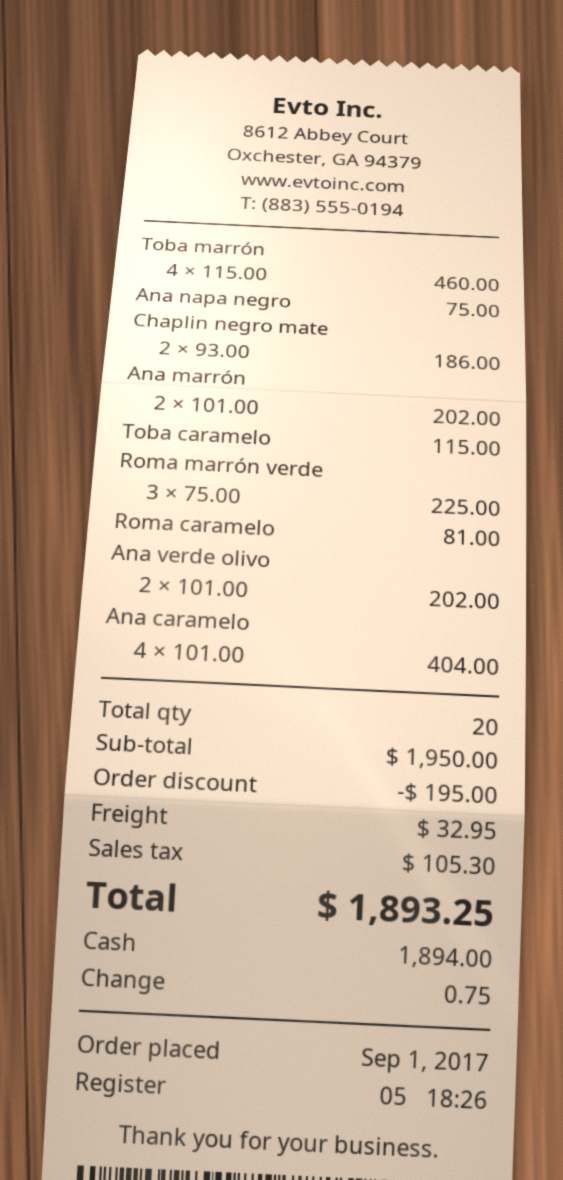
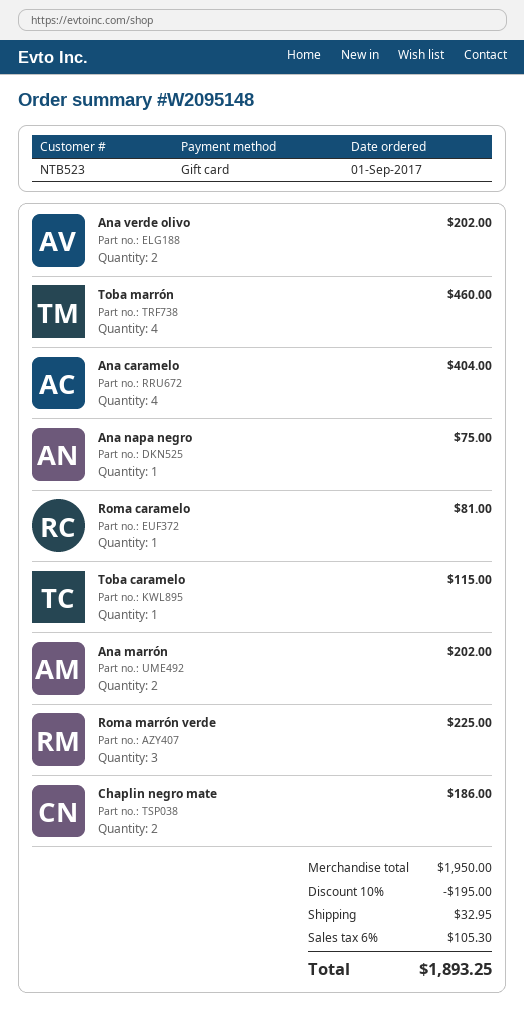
payment method: cash -> gift card

